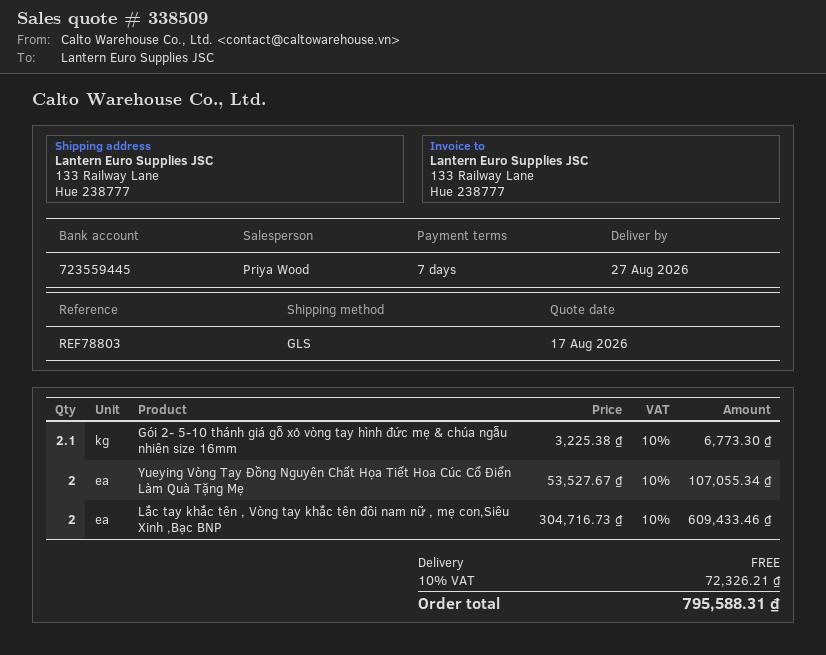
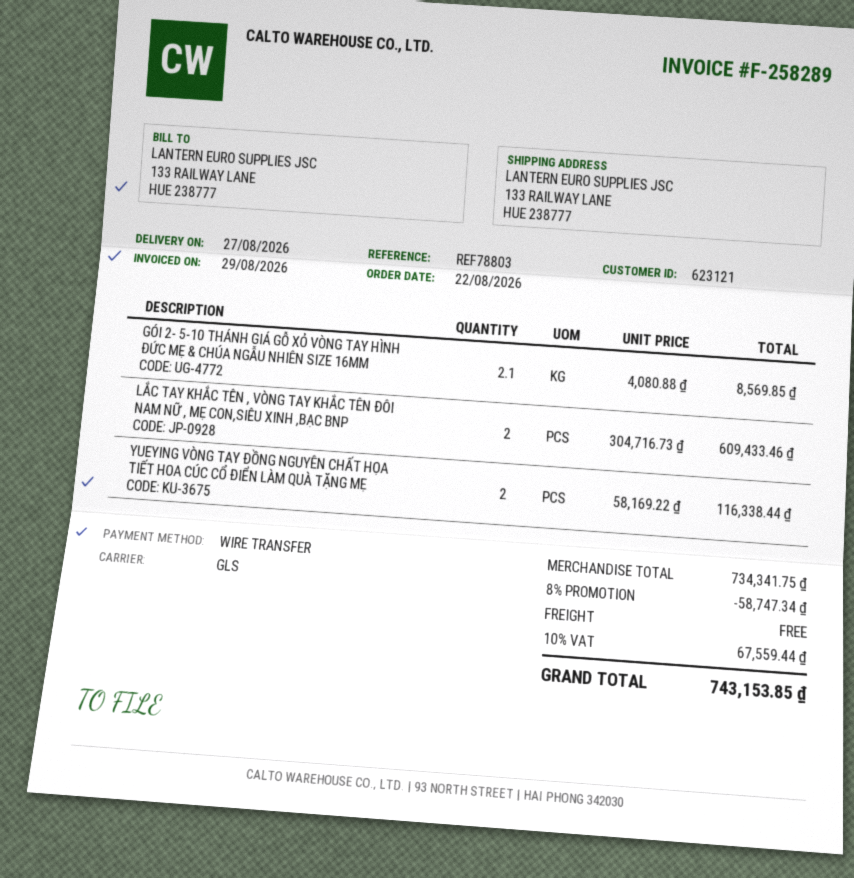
Gói 2- 5-10 thánh giá gỗ xỏ vòng tay hình đức mẹ & chúa ngẫu nhiên size 16mm: 2.1 x 3225.38 = 6773.30 -> 2.1 x 4080.88 = 8569.85
Yueying Vòng Tay Đồng Nguyên Chất Họa Tiết Hoa Cúc Cổ Điển Làm Quà Tặng Mẹ: 2 x 53527.67 = 107055.34 -> 2 x 58169.22 = 116338.44
discount: none -> 8% = 58747.34
tax: 10% = 72326.21 -> 10% = 67559.44
total: 795588.31 -> 743153.85

